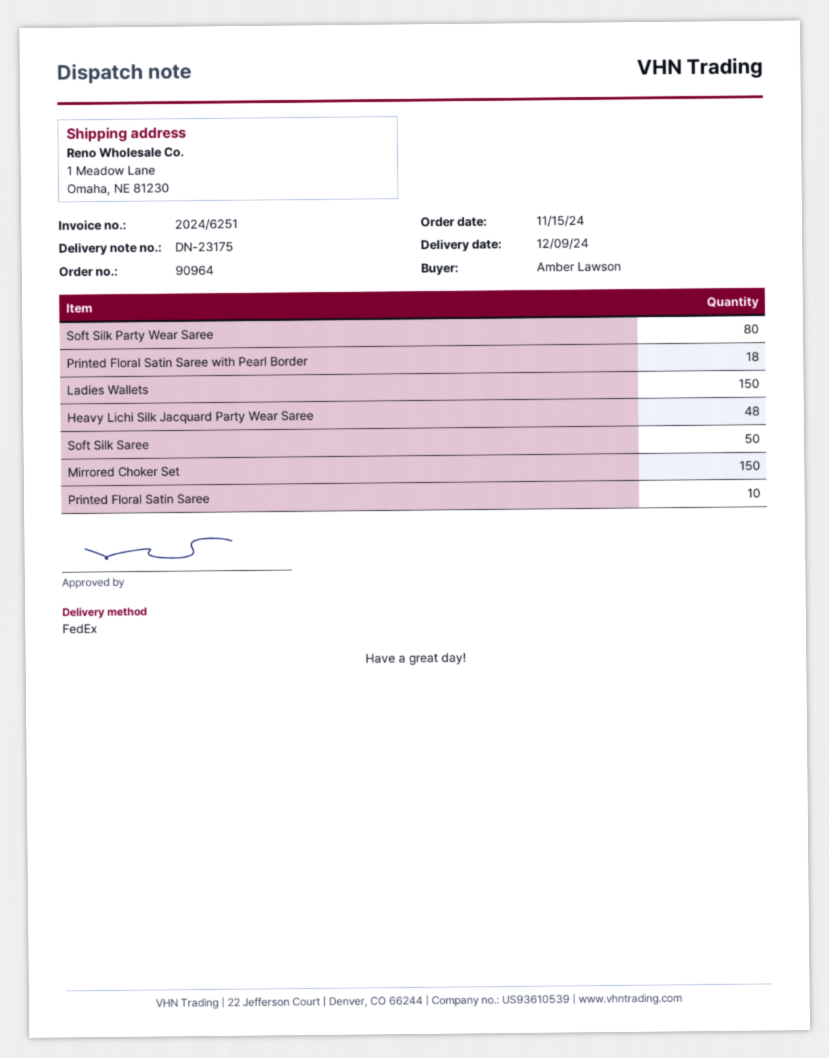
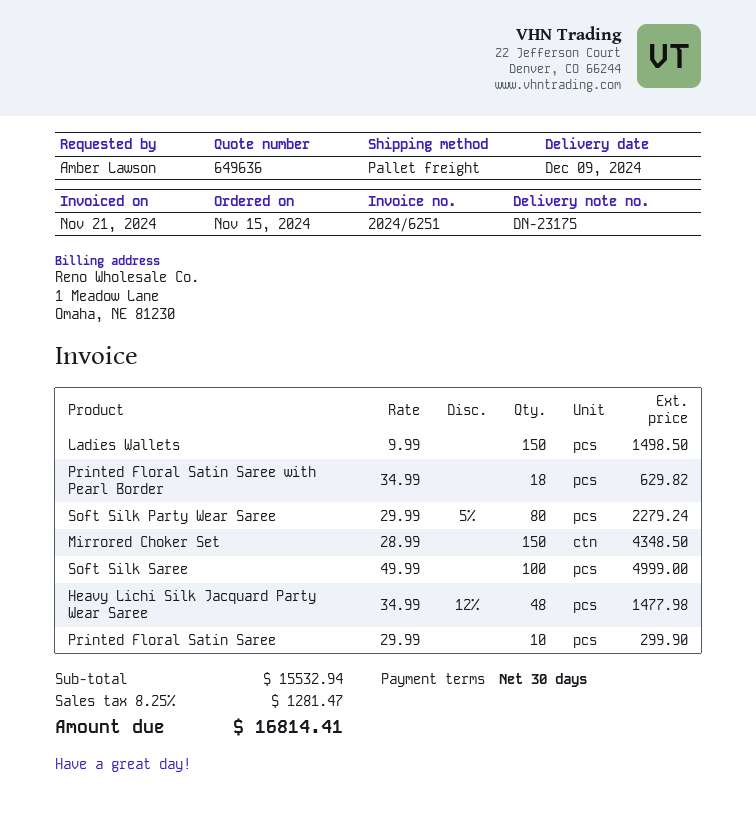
shipping method: FedEx -> pallet freight
Soft Silk Saree: 50 -> 100

